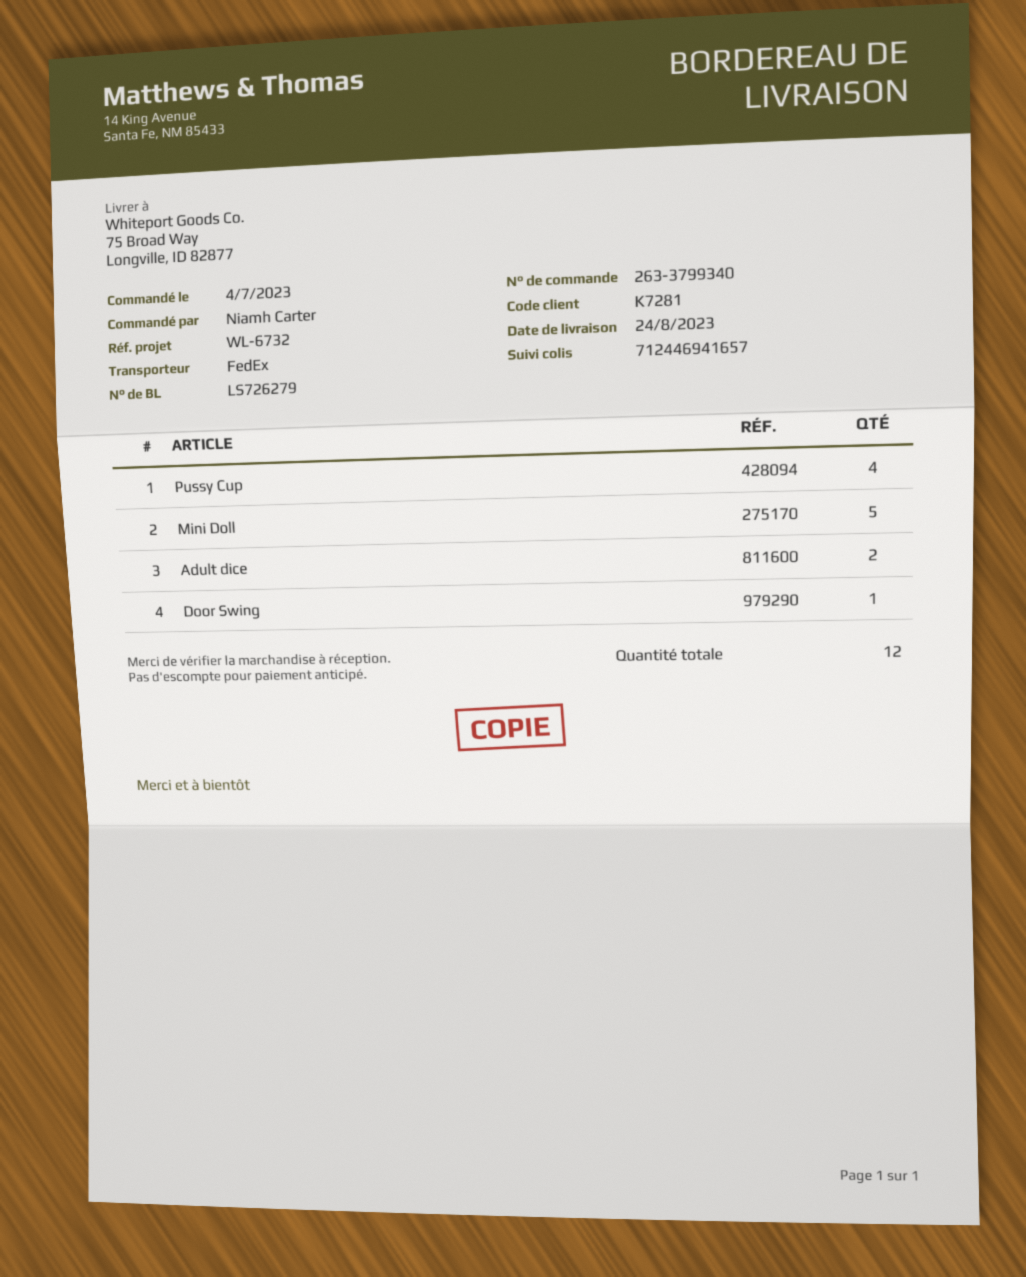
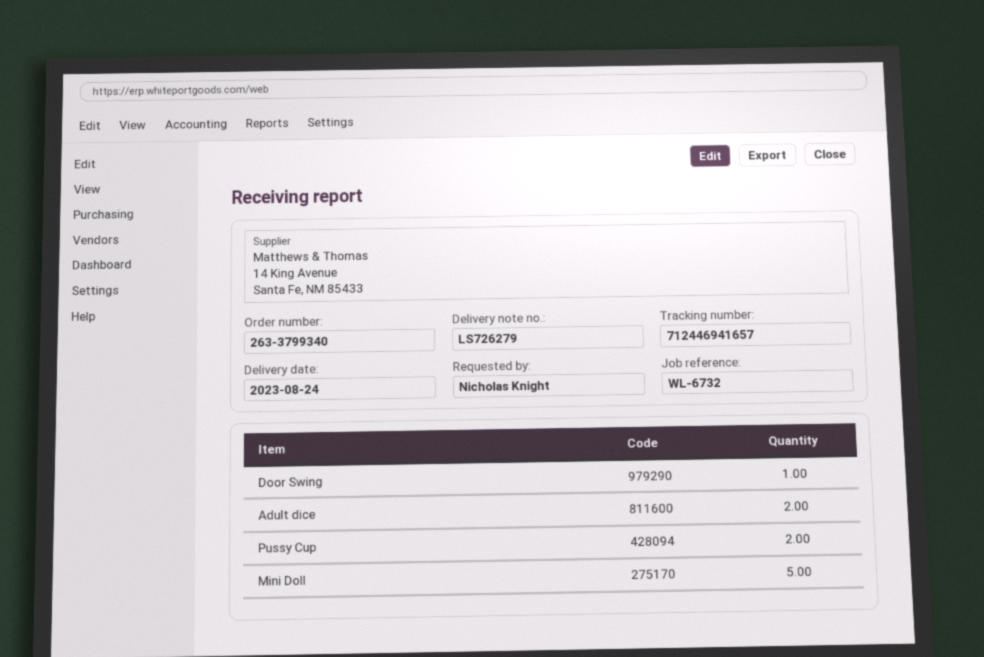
ordered by: Niamh Carter -> Nicholas Knight
Pussy Cup: 4 -> 2

